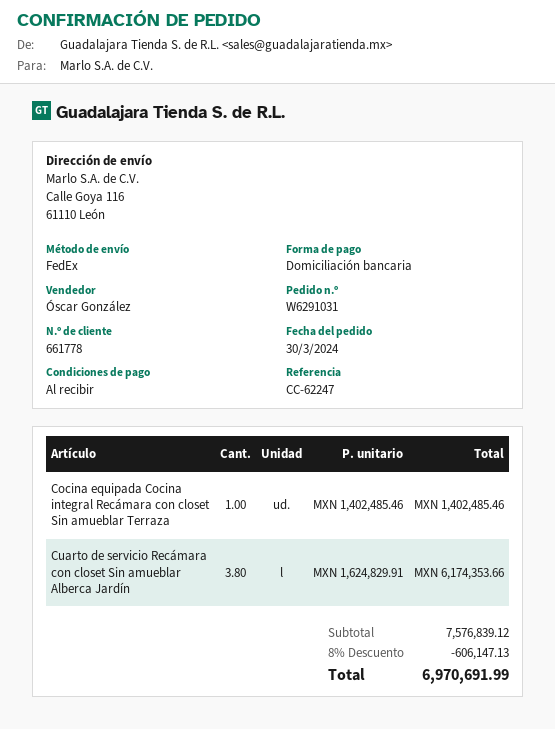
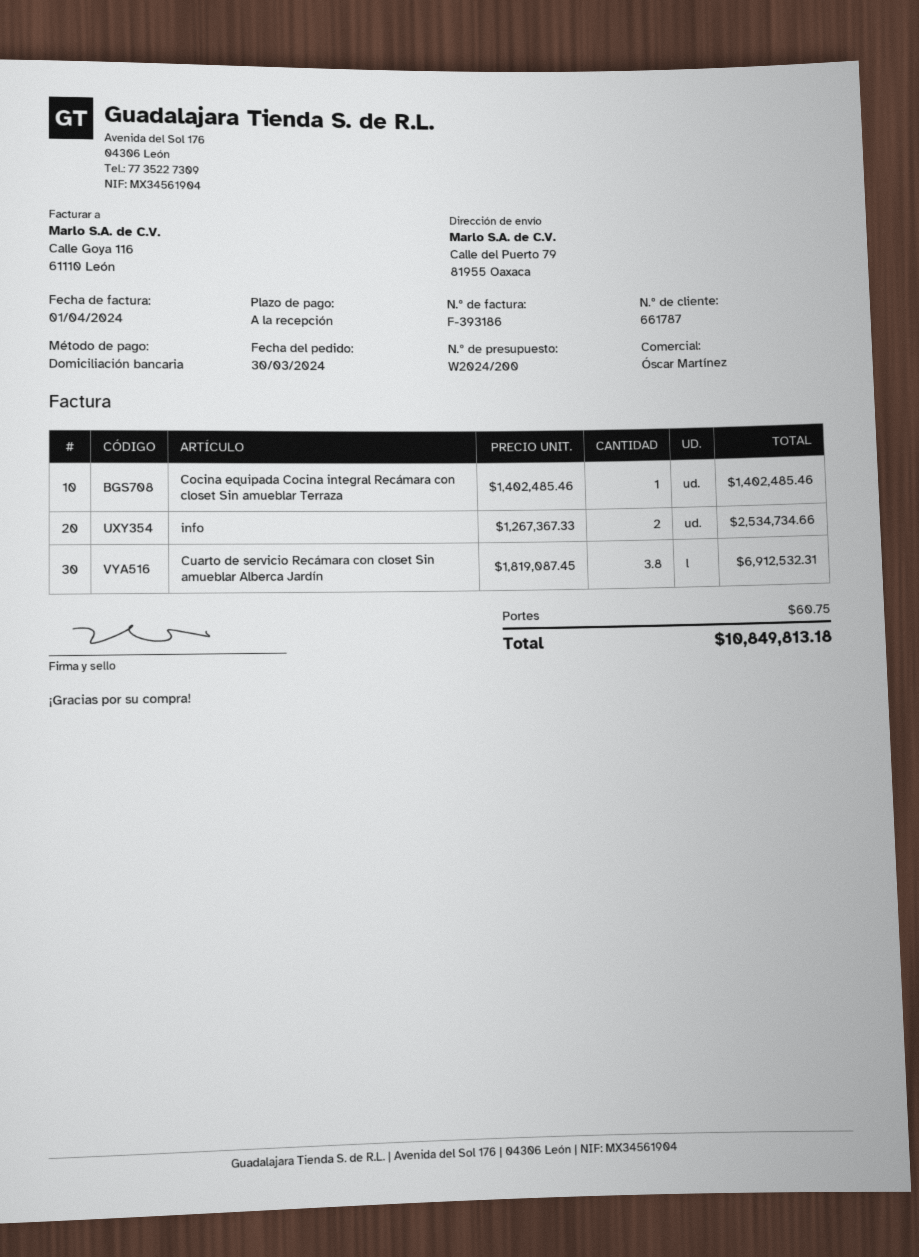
customer number: 661778 -> 661787
sales rep: Óscar González -> Óscar Martínez
ship to: Calle Goya 116, 61110 León -> Calle del Puerto 79, 81955 Oaxaca
Cuarto de servicio Recámara con closet Sin amueblar Alberca Jardín: 3.8 x 1624829.91 = 6174353.66 -> 3.8 x 1819087.45 = 6912532.31
info: none -> 2 x 1267367.33 = 2534734.66
discount: 8% = 606147.13 -> none
shipping: none -> 60.75
total: 6970691.99 -> 10849813.18

